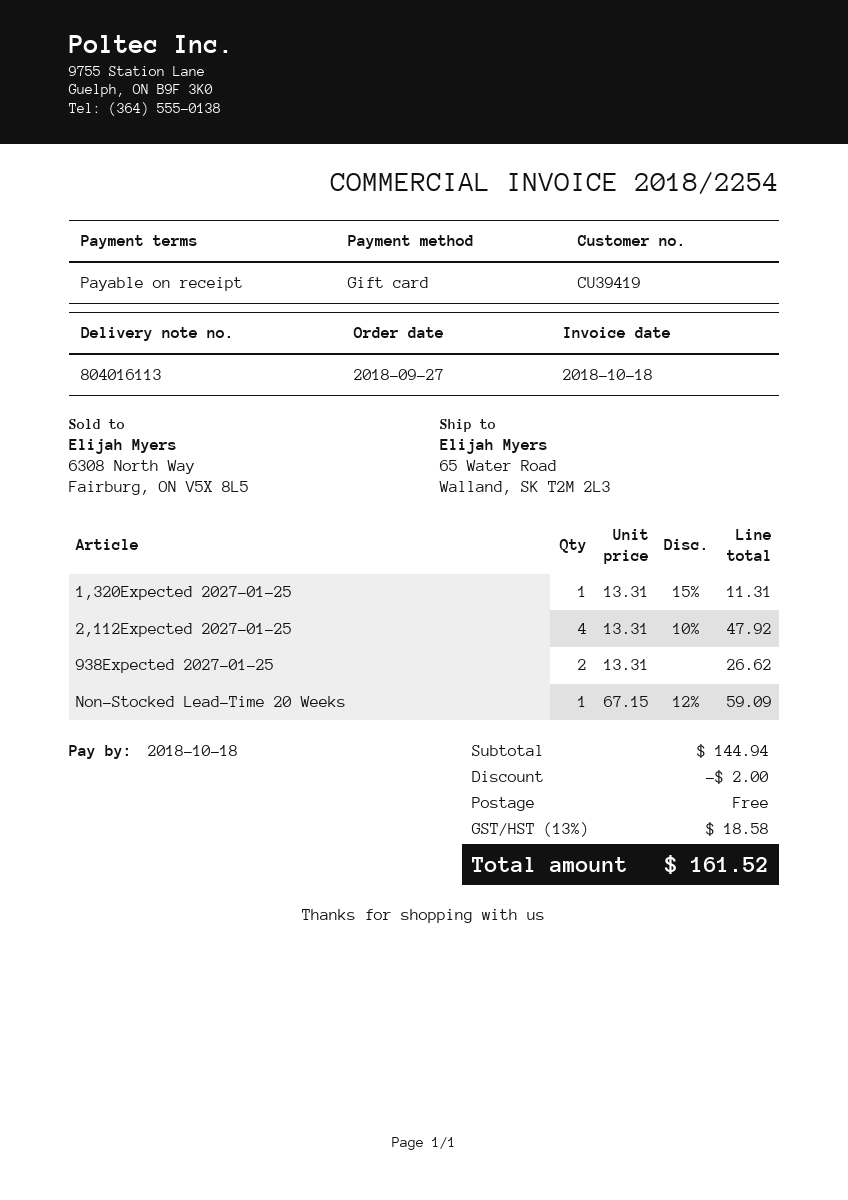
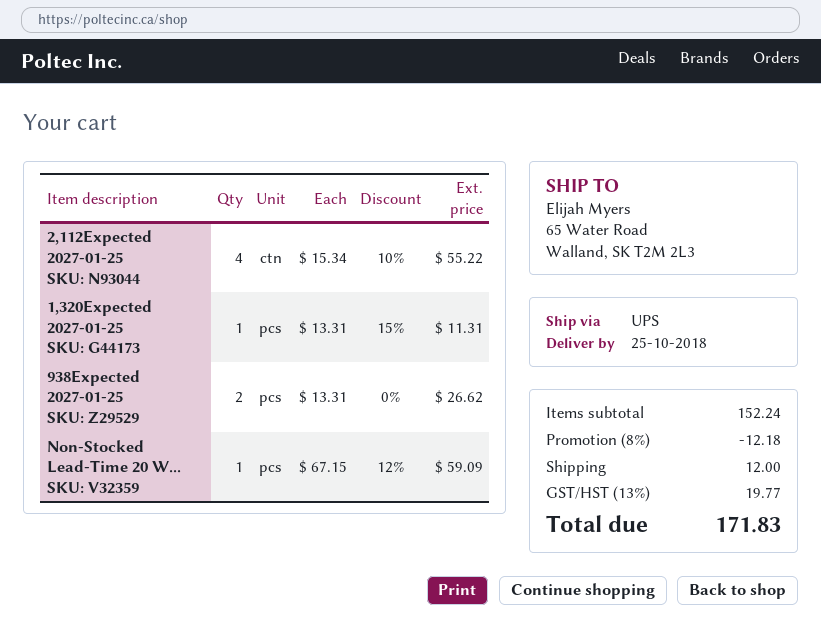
2,112Expected 2027-01-25: 4 x 13.31 - 10% = 47.92 -> 4 x 15.34 - 10% = 55.22
subtotal: 144.94 -> 152.24
discount: 2.00 -> 12.18
shipping: 0.00 -> 12.00
tax: 13% = 18.58 -> 13% = 19.77
total: 161.52 -> 171.83

